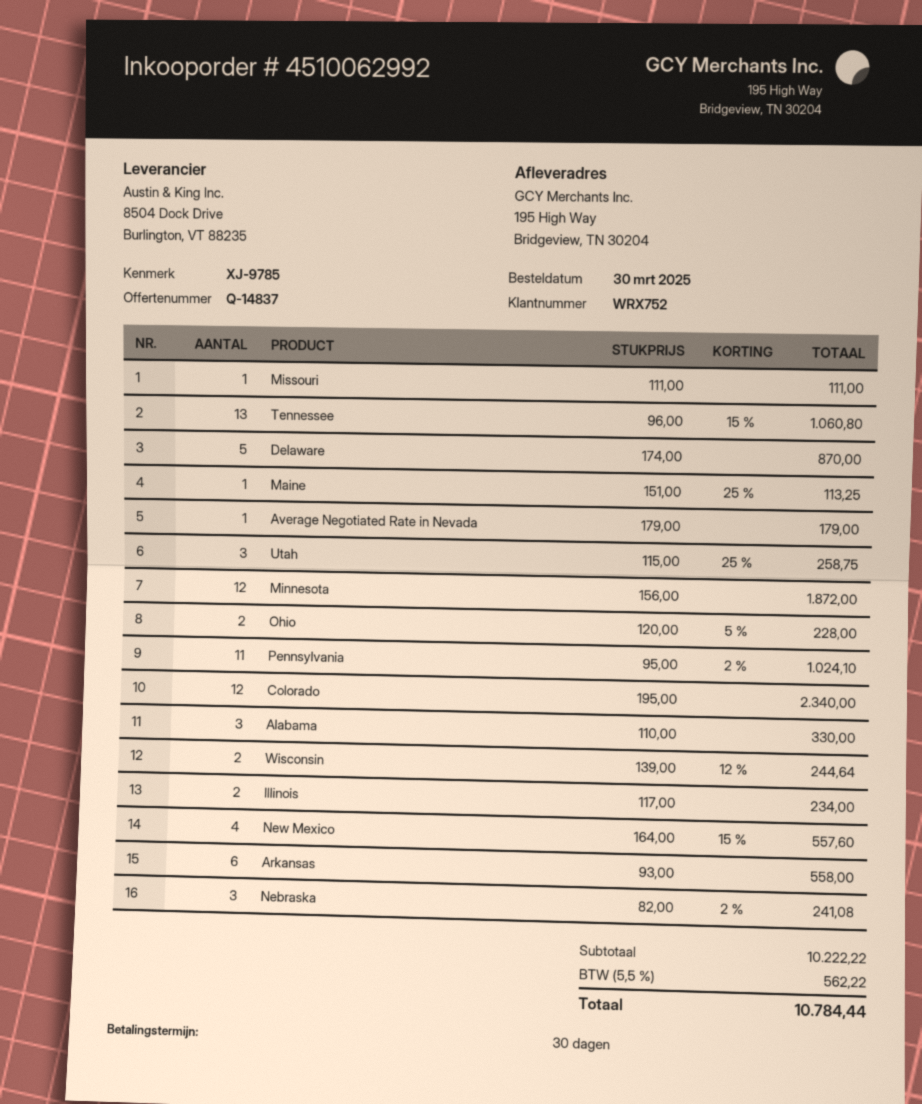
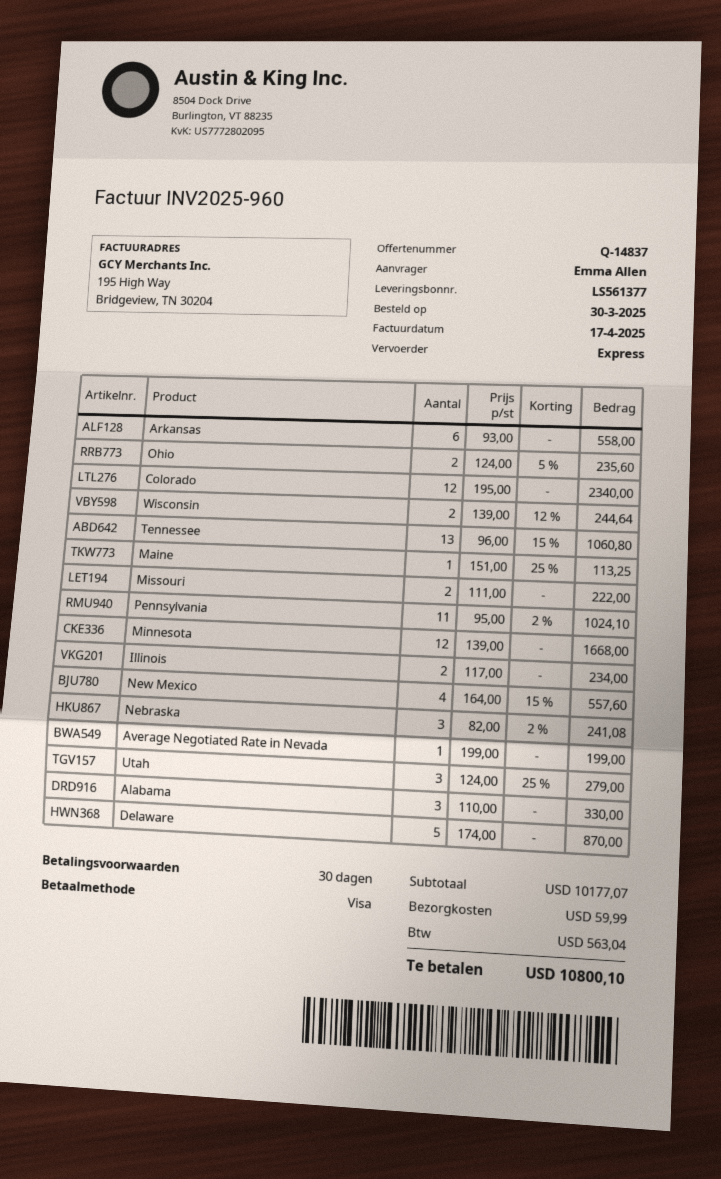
Missouri: 1 x 111.00 = 111.00 -> 2 x 111.00 = 222.00
Average Negotiated Rate in Nevada: 1 x 179.00 = 179.00 -> 1 x 199.00 = 199.00
Utah: 3 x 115.00 - 25% = 258.75 -> 3 x 124.00 - 25% = 279.00
Minnesota: 12 x 156.00 = 1872.00 -> 12 x 139.00 = 1668.00
Ohio: 2 x 120.00 - 5% = 228.00 -> 2 x 124.00 - 5% = 235.60
subtotal: 10222.22 -> 10177.07
shipping: none -> 59.99
tax: 562.22 -> 563.04
total: 10784.44 -> 10800.10

